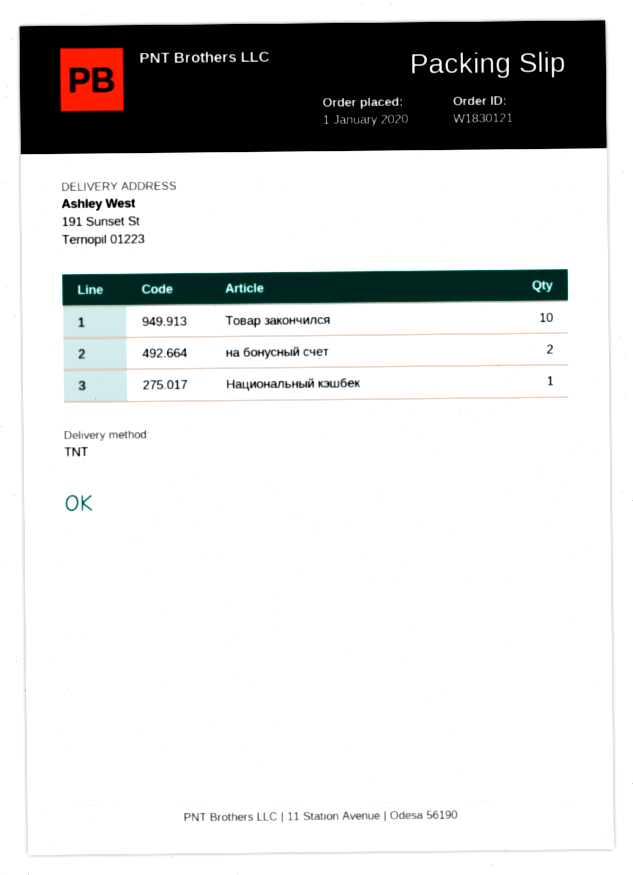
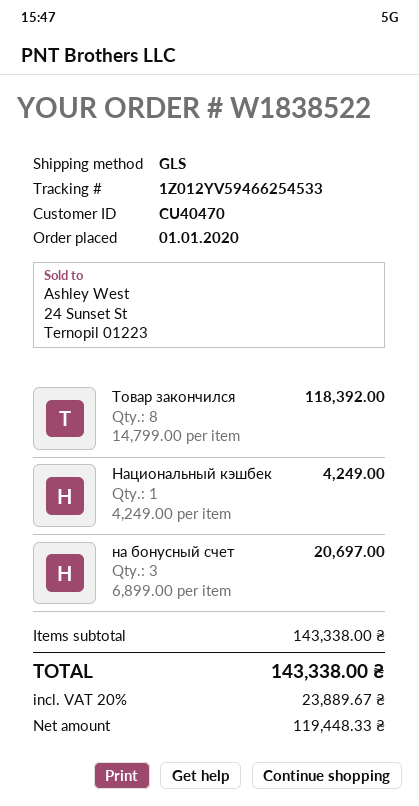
order number: W1830121 -> W1838522
shipping method: TNT -> GLS
Товар закончился: 10 -> 8
на бонусный счет: 2 -> 3

